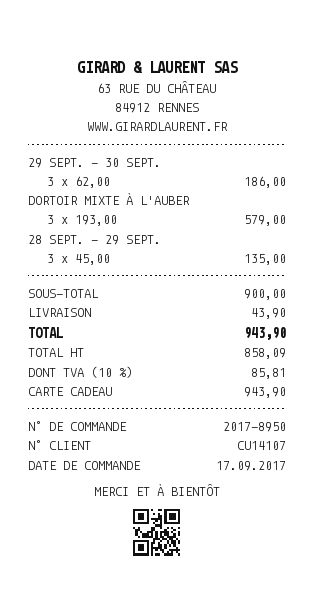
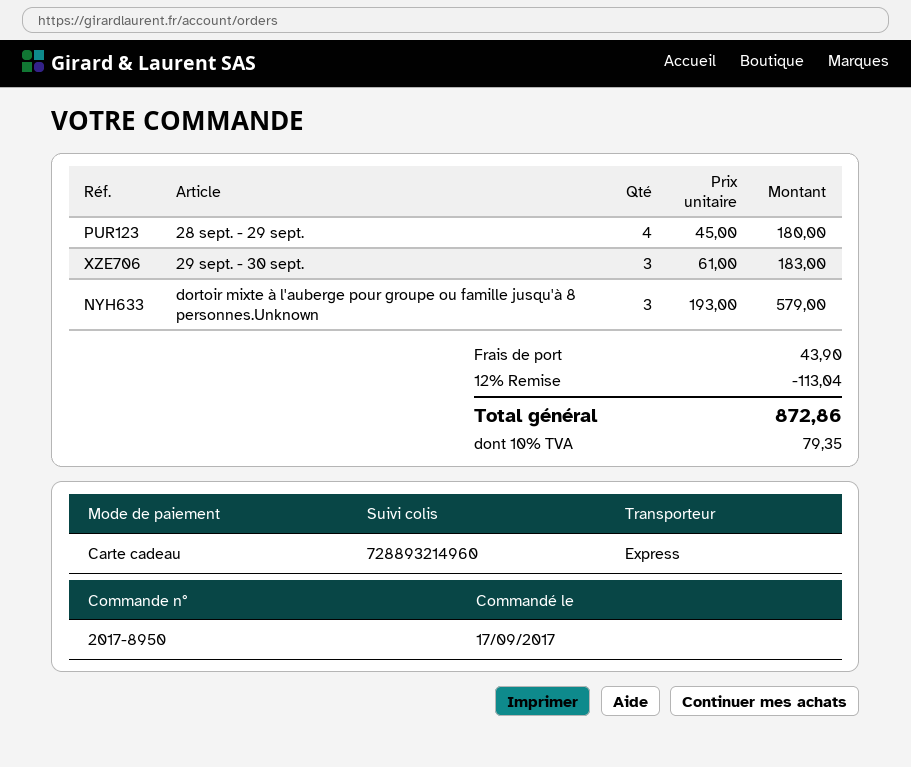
29 SEPT. - 30 SEPT.: 3 x 62.00 = 186.00 -> 3 x 61.00 = 183.00
28 SEPT. - 29 SEPT.: 3 x 45.00 = 135.00 -> 4 x 45.00 = 180.00
discount: none -> 12% = 113.04
tax: 10% = 85.81 -> 10% = 79.35
total: 943.90 -> 872.86

